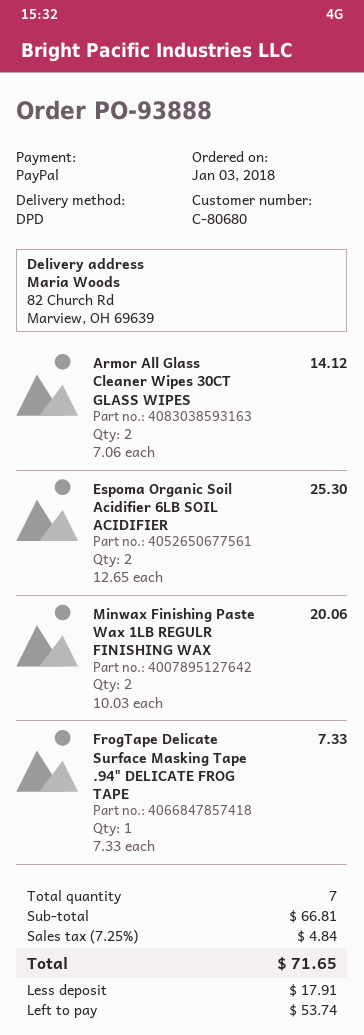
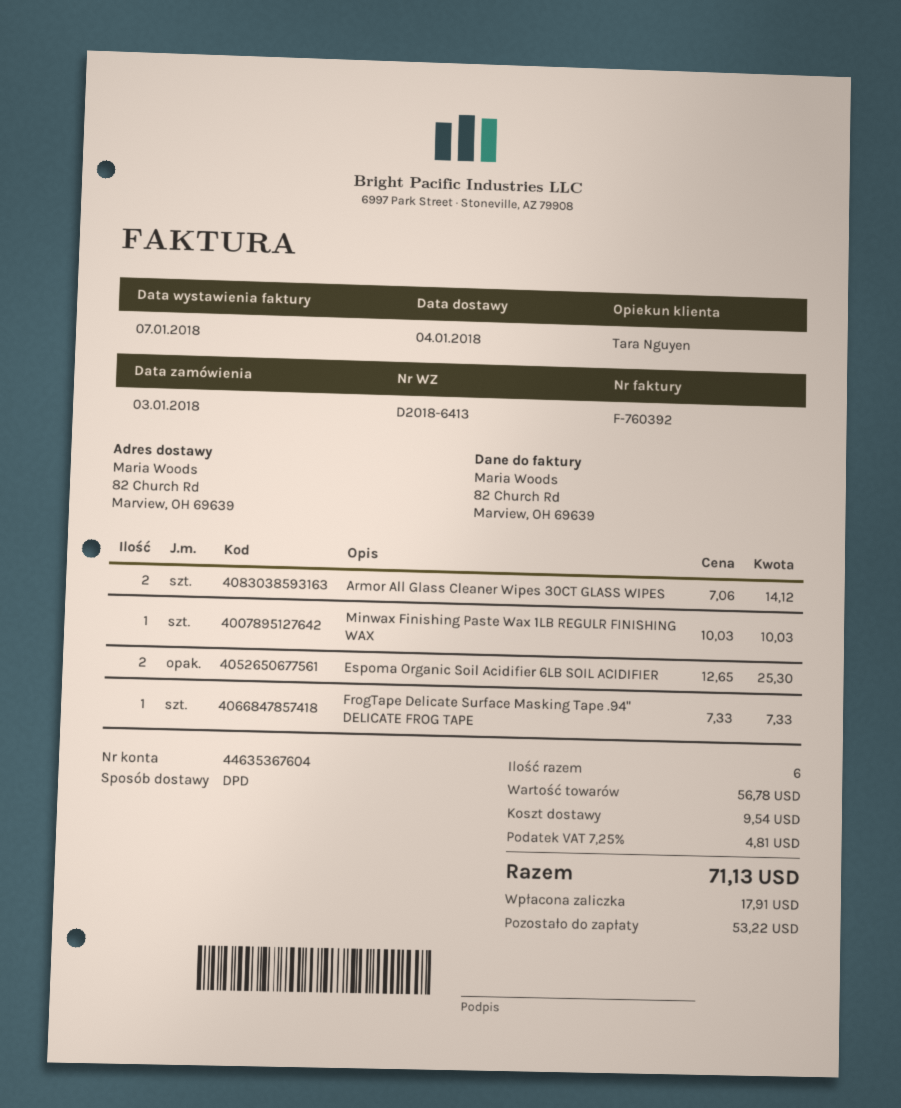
Minwax Finishing Paste Wax 1LB REGULR FINISHING WAX: 2 x 10.03 = 20.06 -> 1 x 10.03 = 10.03
total quantity: 7 -> 6
subtotal: 66.81 -> 56.78
shipping: none -> 9.54
tax: 7.25% = 4.84 -> 7.25% = 4.81
total: 71.65 -> 71.13
balance: 53.74 -> 53.22

